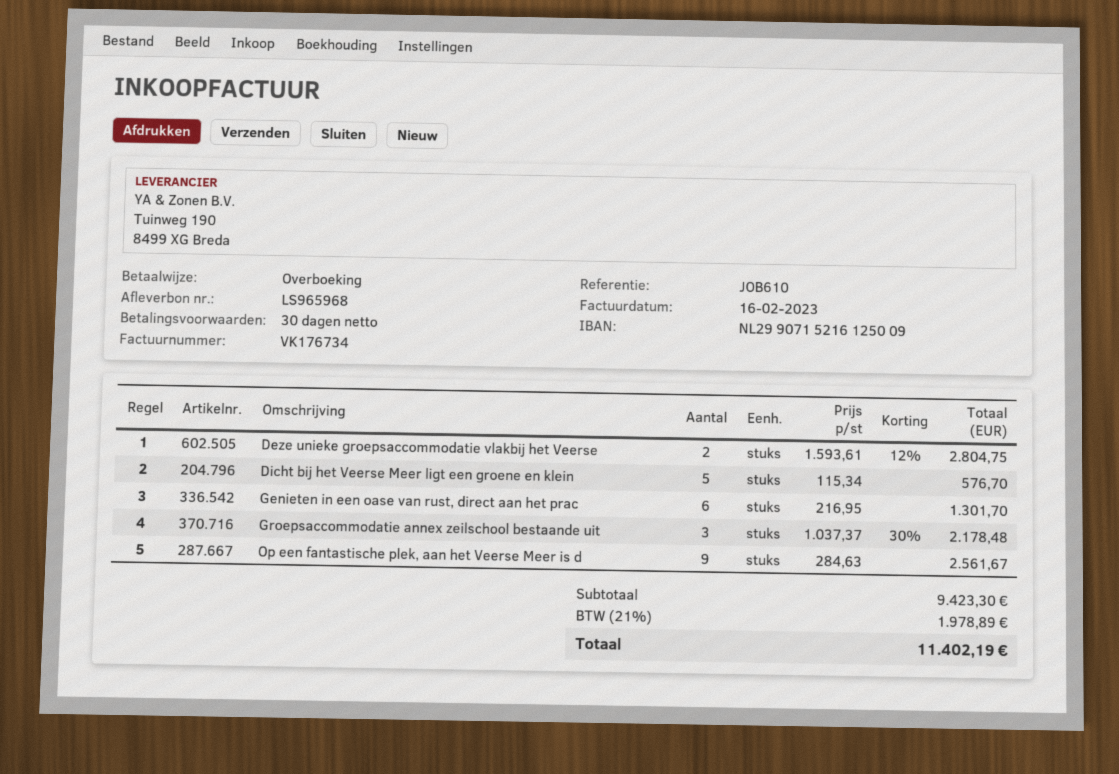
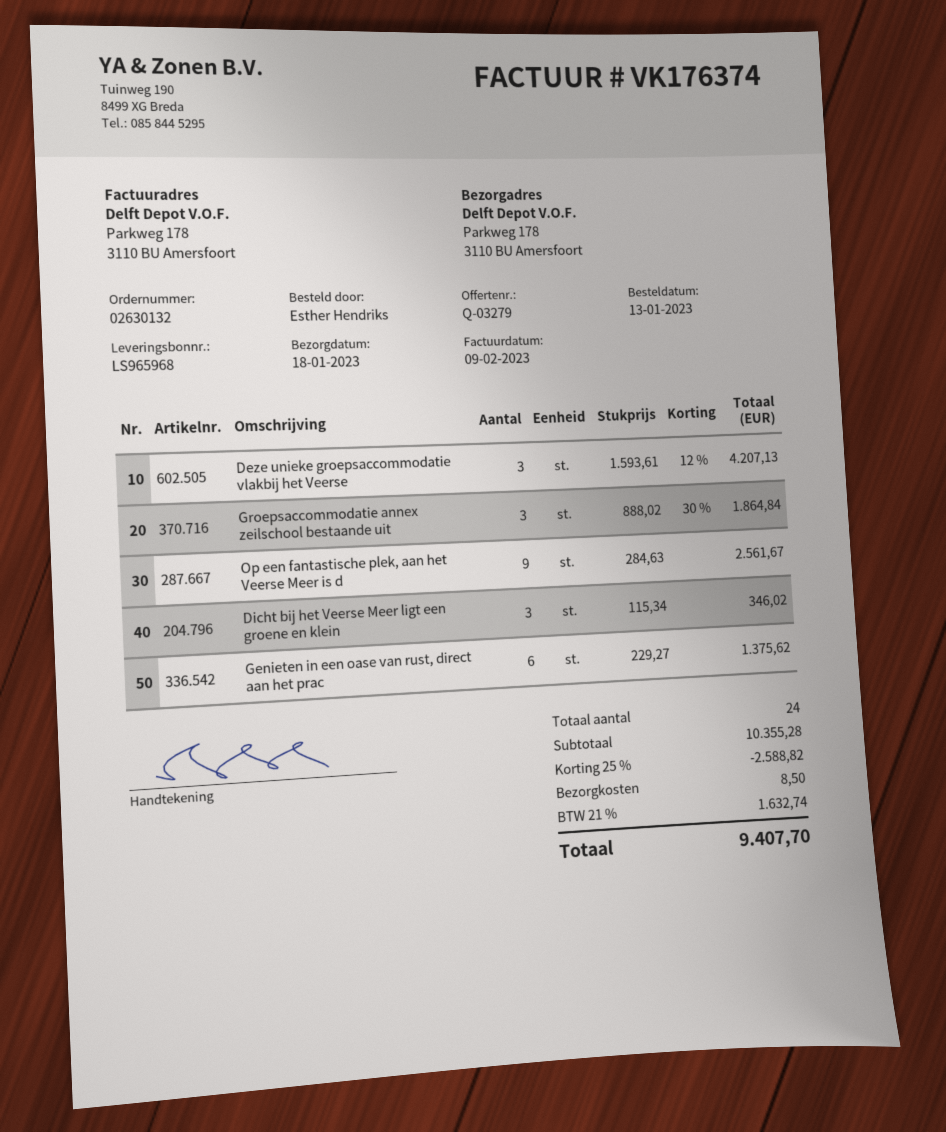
invoice number: VK176734 -> VK176374
invoice date: 2023-02-16 -> 2023-02-09
Deze unieke groepsaccommodatie vlakbij het Veerse: 2 x 1593.61 - 12% = 2804.75 -> 3 x 1593.61 - 12% = 4207.13
Dicht bij het Veerse Meer ligt een groene en klein: 5 x 115.34 = 576.70 -> 3 x 115.34 = 346.02
Genieten in een oase van rust, direct aan het prac: 6 x 216.95 = 1301.70 -> 6 x 229.27 = 1375.62
Groepsaccommodatie annex zeilschool bestaande uit: 3 x 1037.37 - 30% = 2178.48 -> 3 x 888.02 - 30% = 1864.84
subtotal: 9423.30 -> 10355.28
discount: none -> 25% = 2588.82
shipping: none -> 8.50
tax: 21% = 1978.89 -> 21% = 1632.74
total: 11402.19 -> 9407.70

